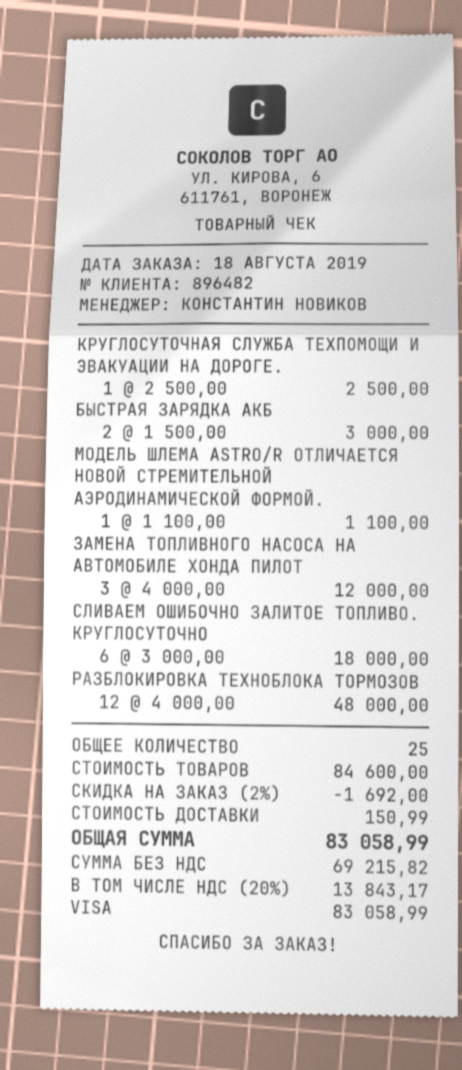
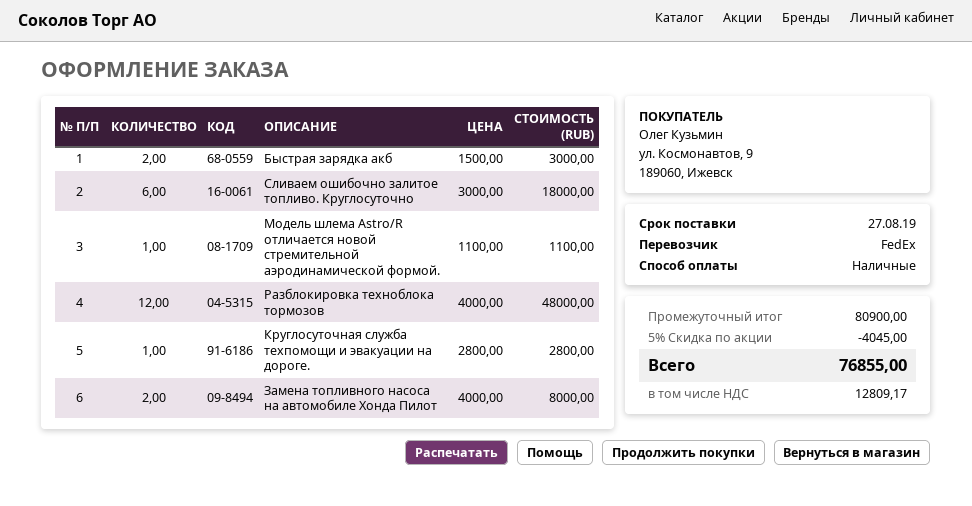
payment method: Visa -> cash
КРУГЛОСУТОЧНАЯ СЛУЖБА ТЕХПОМОЩИ И ЭВАКУАЦИИ НА ДОРОГЕ.: 1 x 2500.00 = 2500.00 -> 1 x 2800.00 = 2800.00
ЗАМЕНА ТОПЛИВНОГО НАСОСА НА АВТОМОБИЛЕ ХОНДА ПИЛОТ: 3 x 4000.00 = 12000.00 -> 2 x 4000.00 = 8000.00
subtotal: 84600.00 -> 80900.00
discount: 2% = 1692.00 -> 5% = 4045.00
shipping: 150.99 -> none
tax: 13843.17 -> 12809.17
total: 83058.99 -> 76855.00

